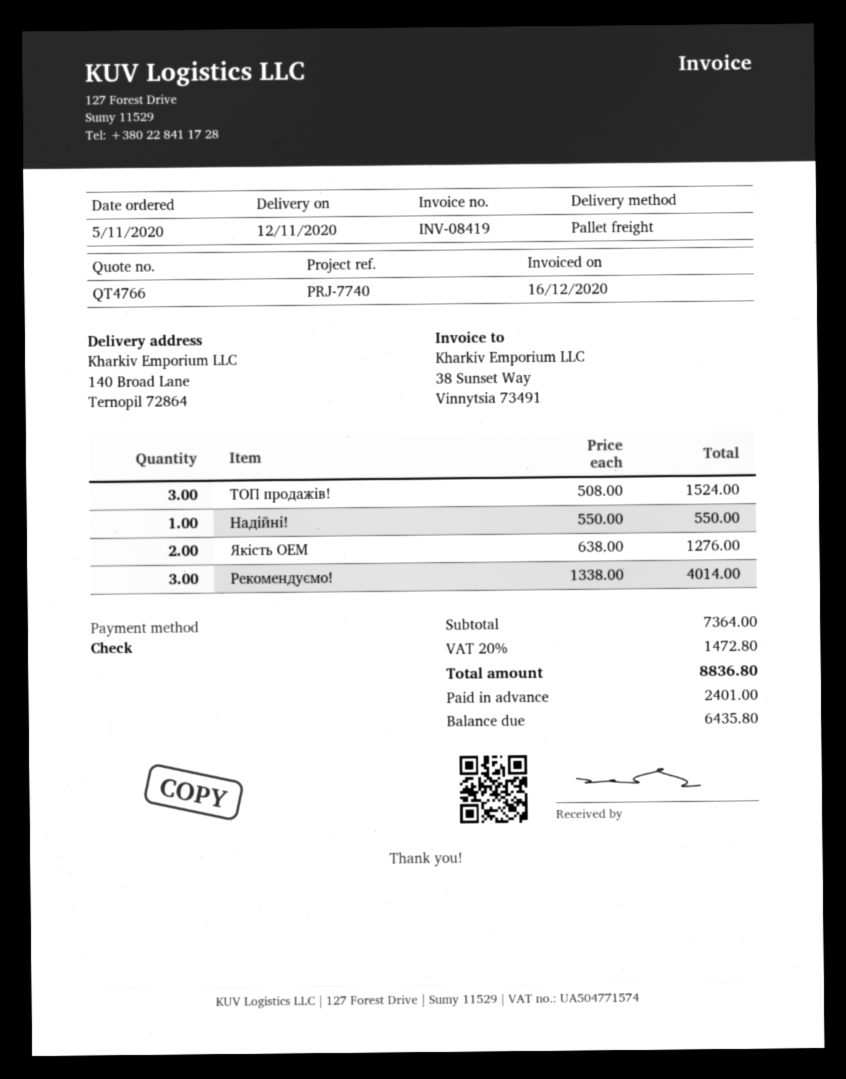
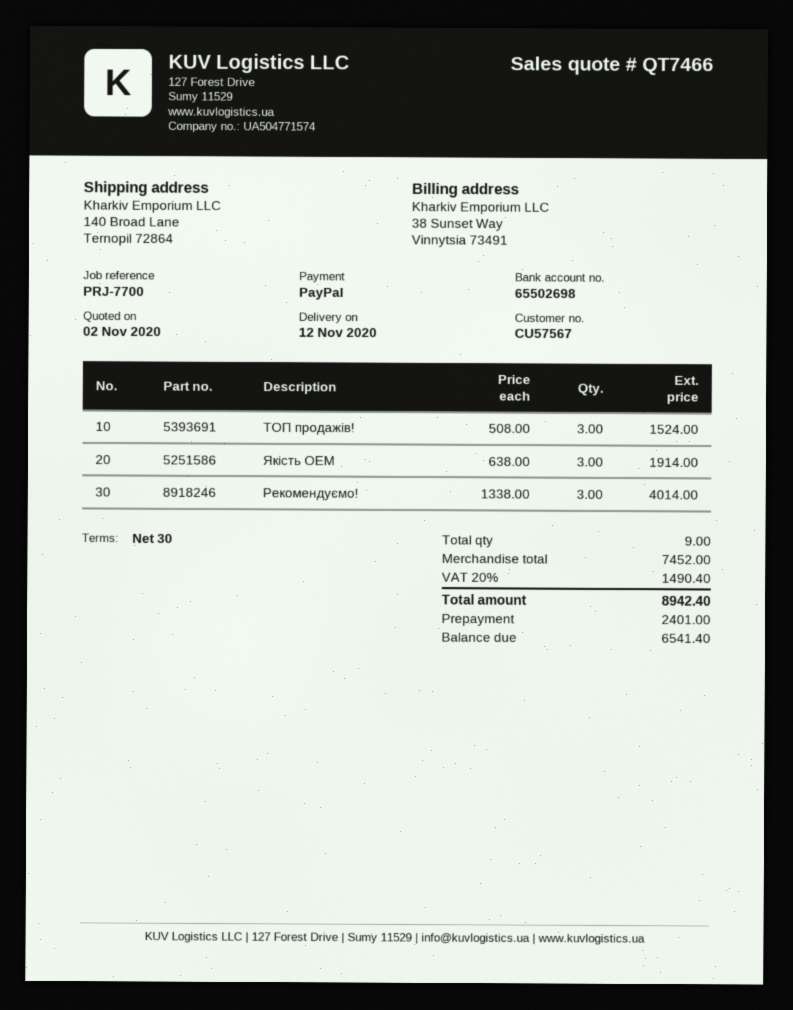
quote number: QT4766 -> QT7466
reference: PRJ-7740 -> PRJ-7700
payment method: cheque -> PayPal
Надійні!: 1 x 550.00 = 550.00 -> none
Якість OEM: 2 x 638.00 = 1276.00 -> 3 x 638.00 = 1914.00
subtotal: 7364.00 -> 7452.00
tax: 20% = 1472.80 -> 20% = 1490.40
total: 8836.80 -> 8942.40
balance: 6435.80 -> 6541.40

